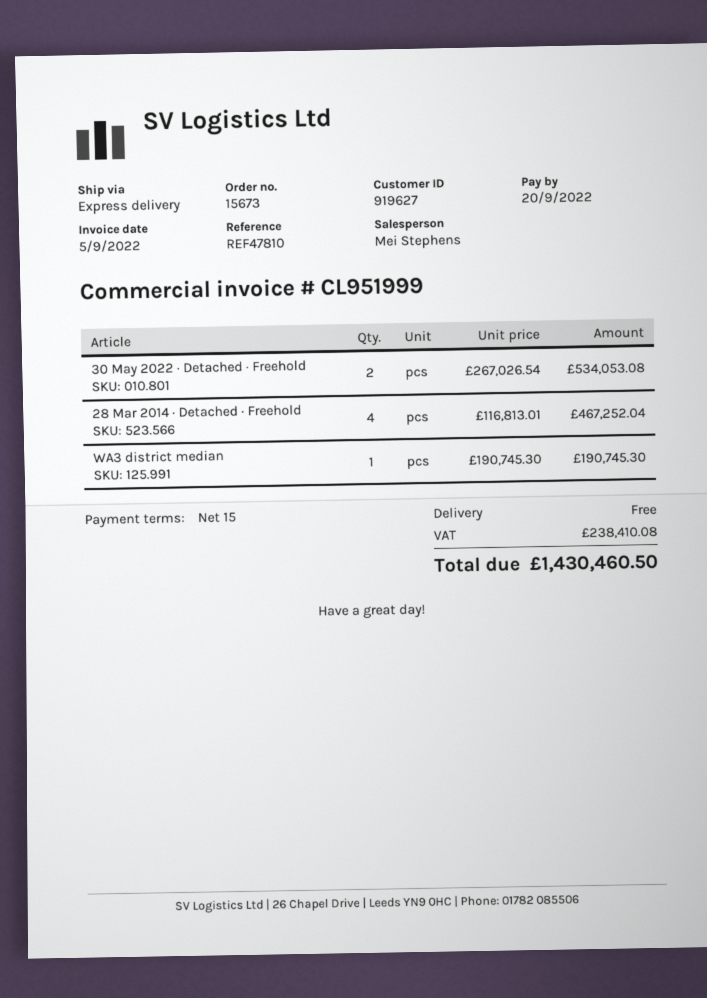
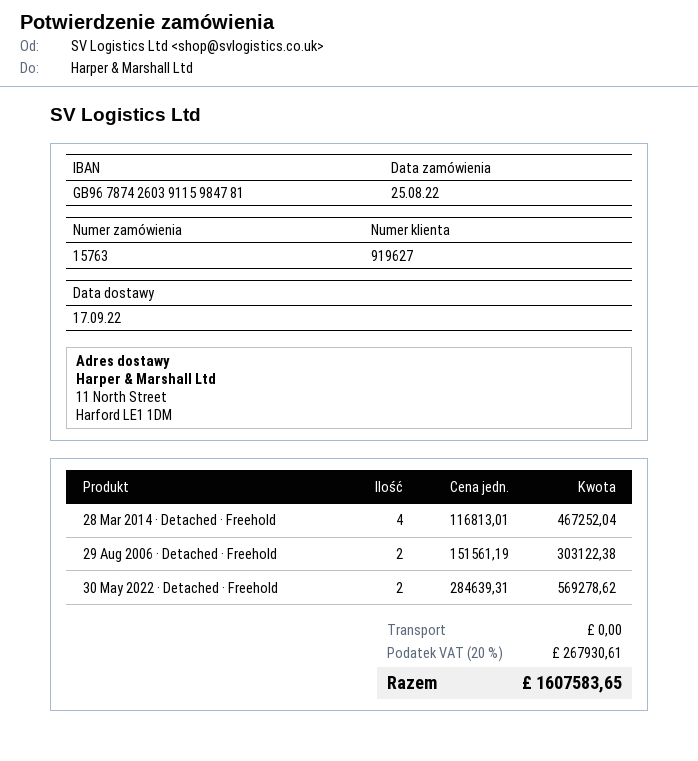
order number: 15673 -> 15763
30 May 2022 · Detached · Freehold: 2 x 267026.54 = 534053.08 -> 2 x 284639.31 = 569278.62
WA3 district median: 1 x 190745.30 = 190745.30 -> none
29 Aug 2006 · Detached · Freehold: none -> 2 x 151561.19 = 303122.38
tax: 238410.08 -> 267930.61
total: 1430460.50 -> 1607583.65

